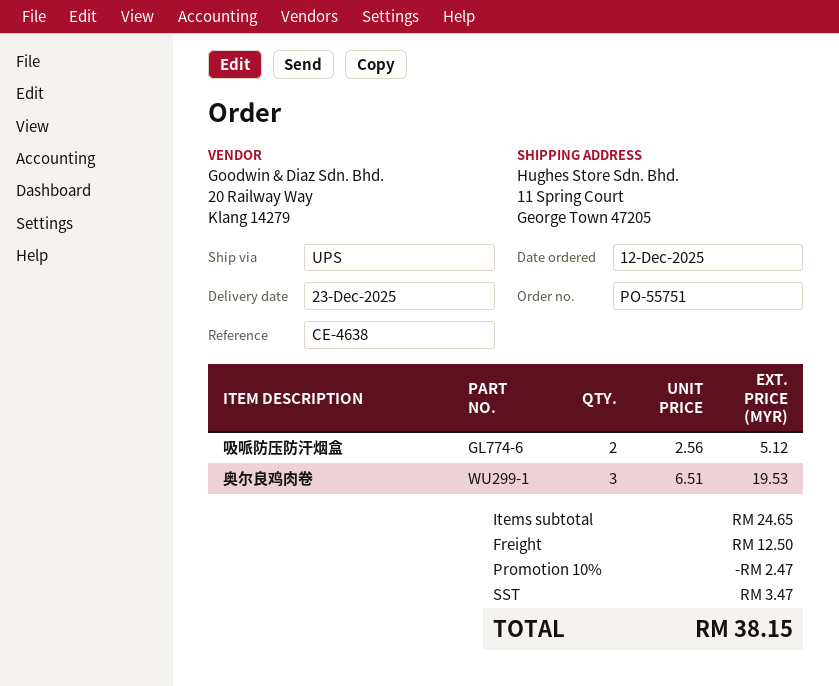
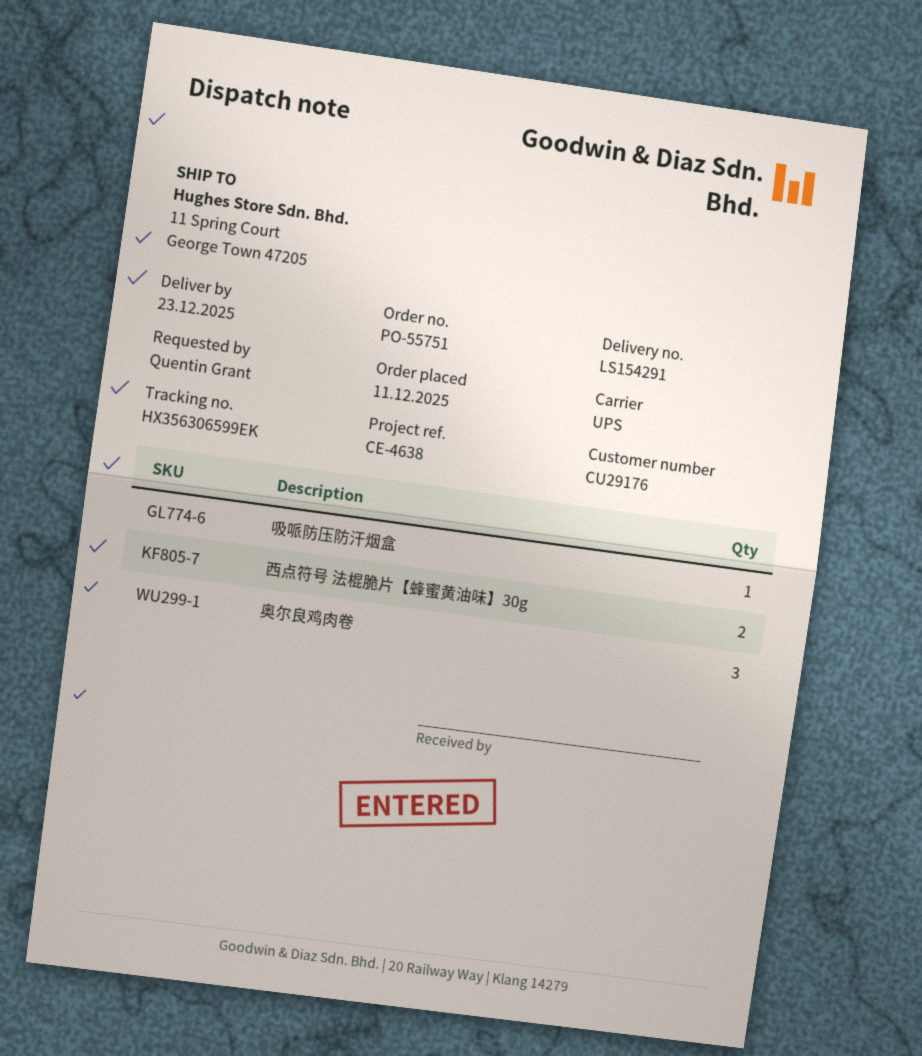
order date: 2025-12-12 -> 2025-12-11
吸哌防压防汗烟盒: 2 -> 1
西点符号 法棍脆片【蜂蜜黄油味】30g: none -> 2

